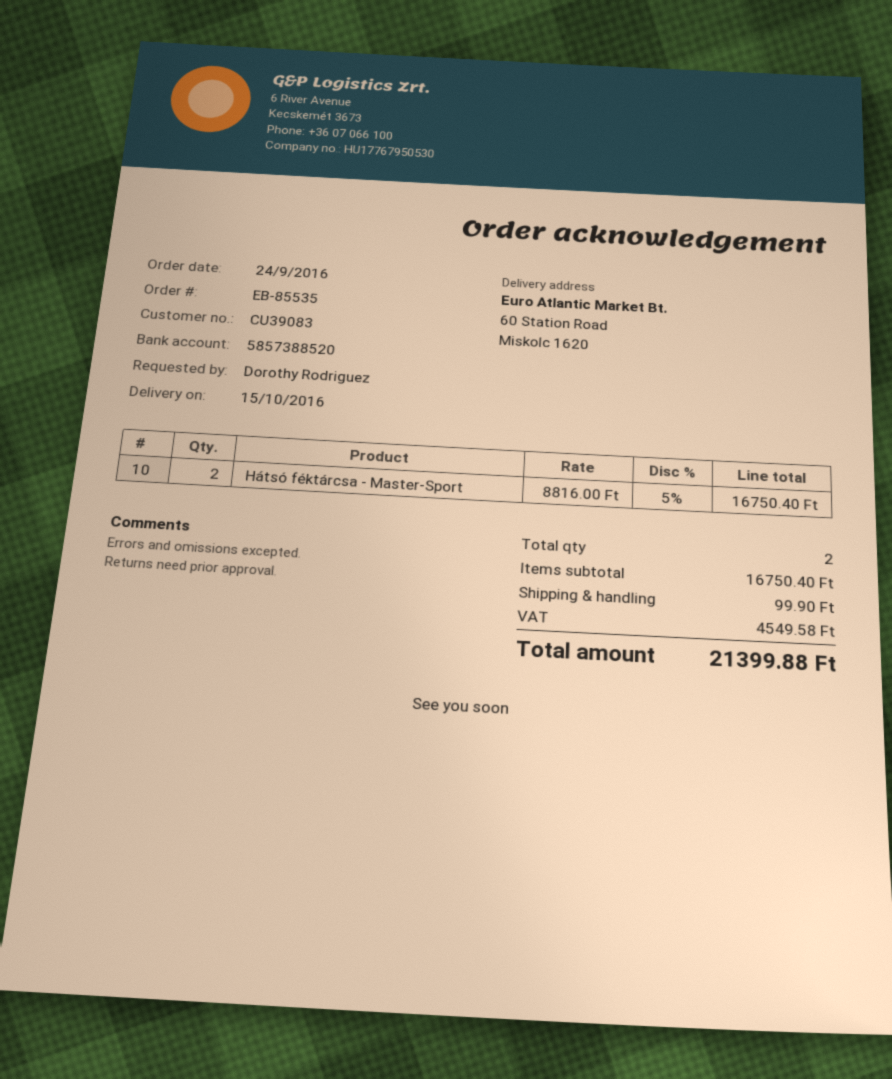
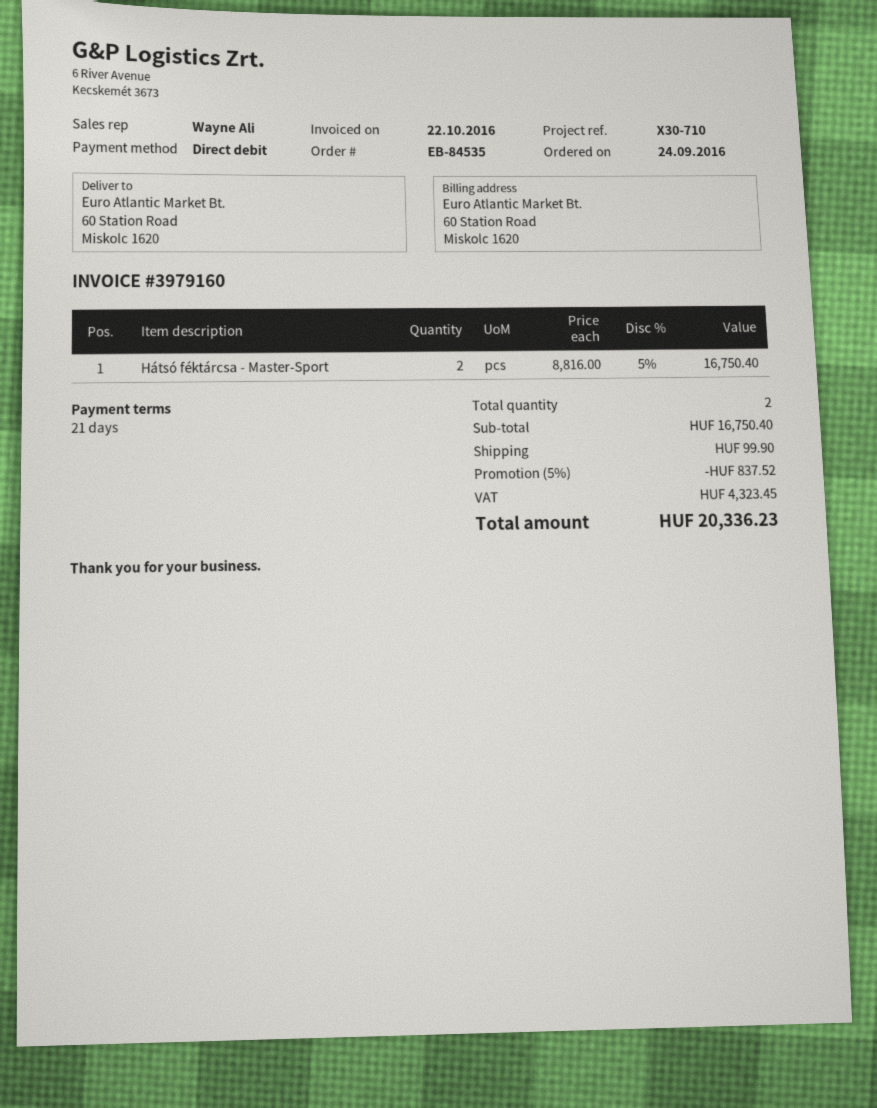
order number: EB-85535 -> EB-84535
discount: none -> 5% = 837.52
tax: 4549.58 -> 4323.45
total: 21399.88 -> 20336.23

